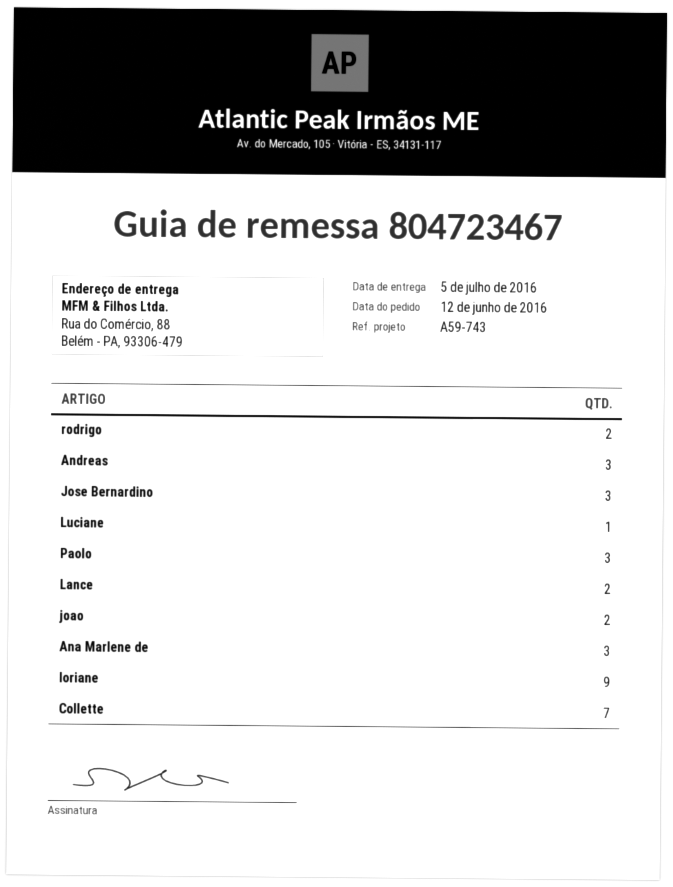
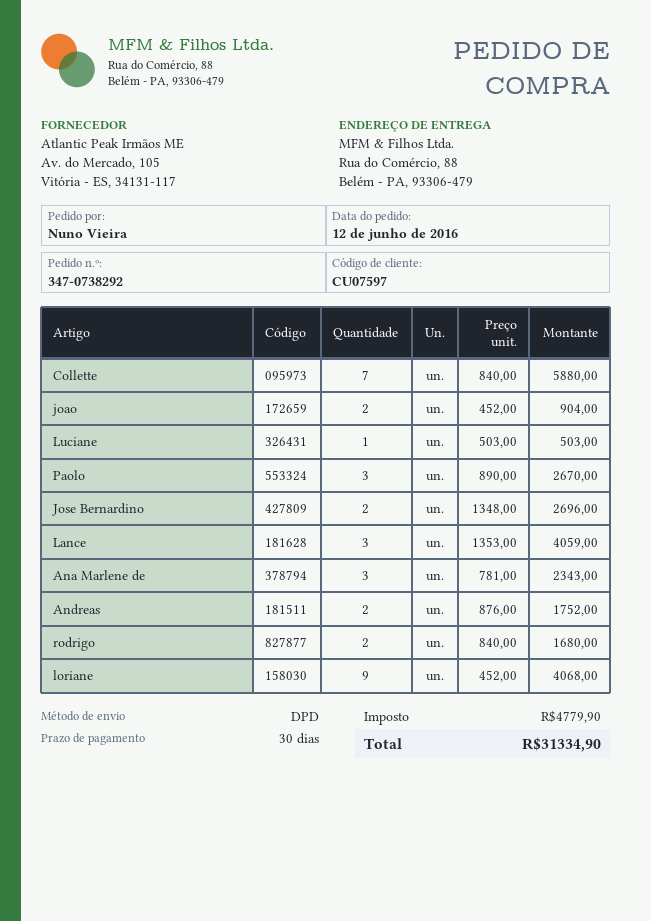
Andreas: 3 -> 2
Jose Bernardino: 3 -> 2
Lance: 2 -> 3

